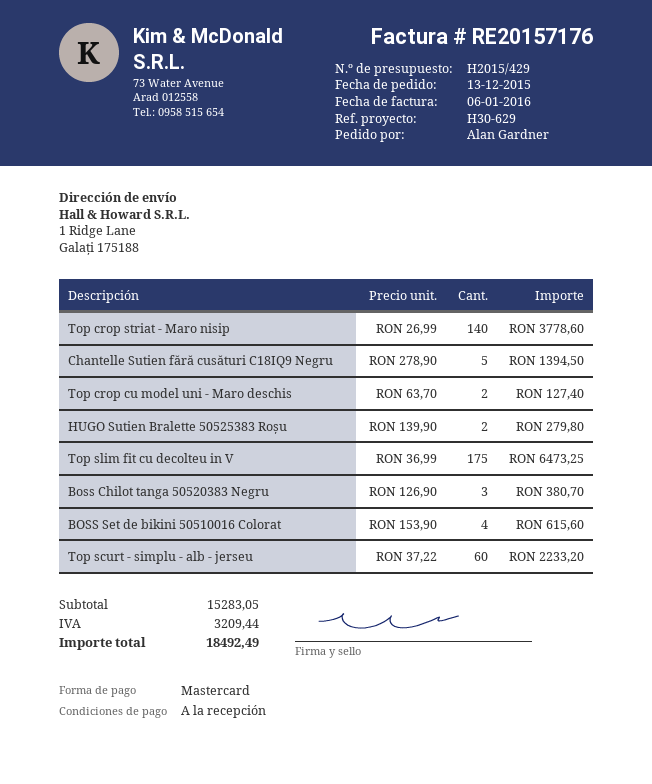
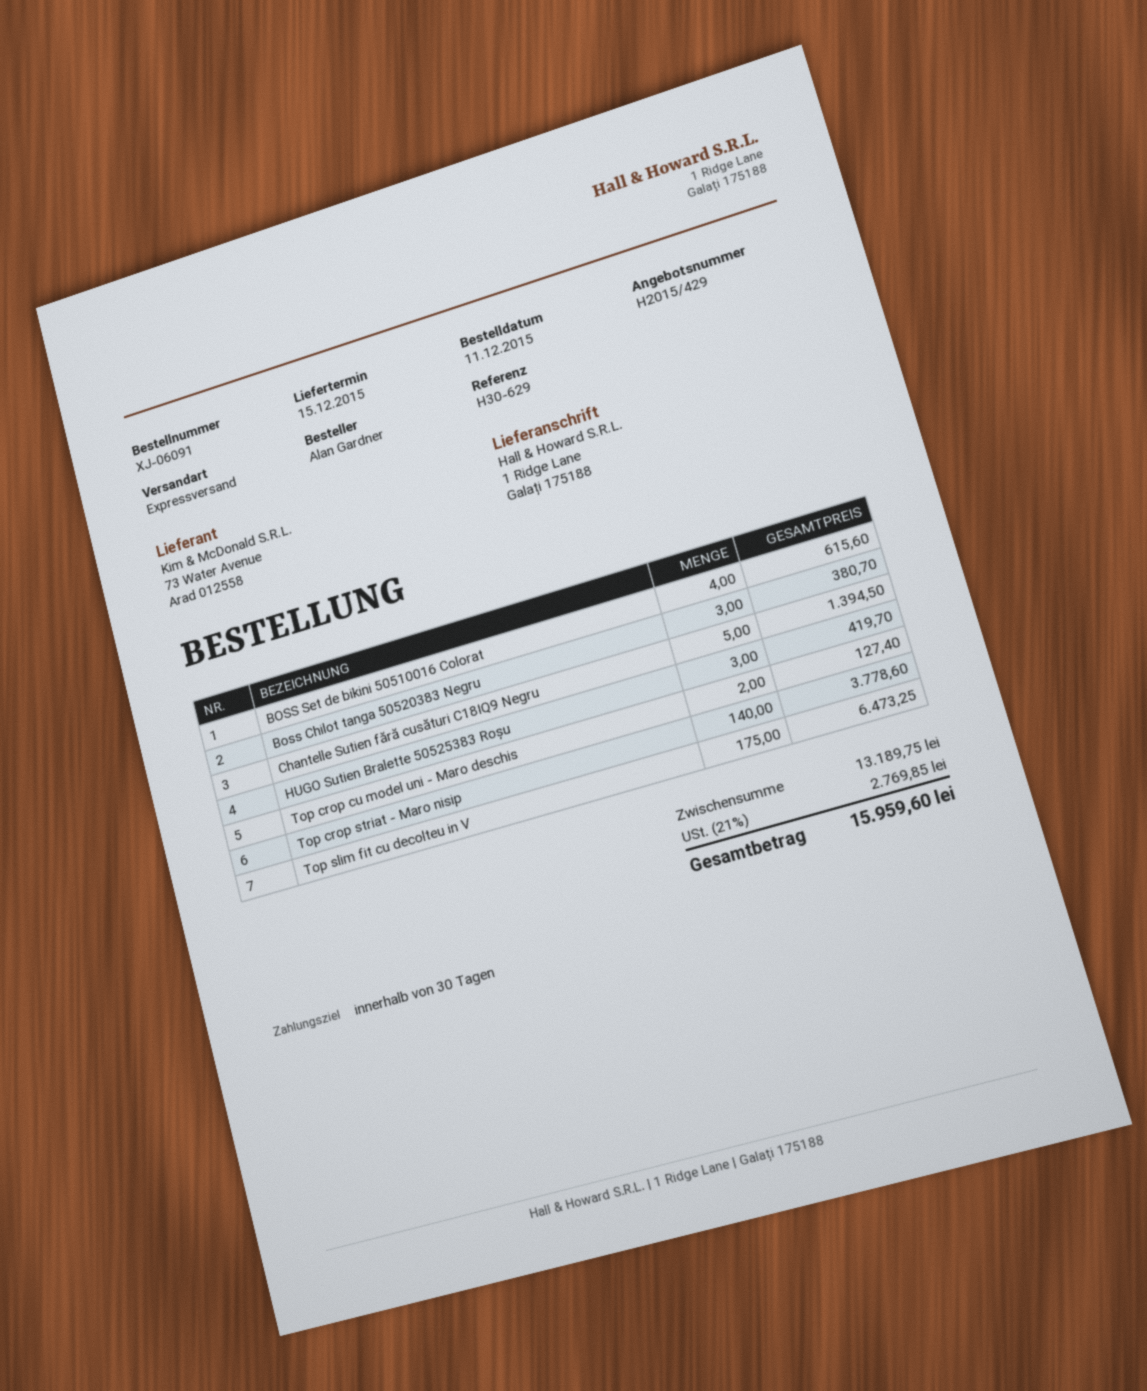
order date: 2015-12-13 -> 2015-12-11
payment terms: on receipt -> 30 days
HUGO Sutien Bralette 50525383 Roșu: 2 for 279.80 -> 3 for 419.70
Top scurt - simplu - alb - jerseu: 60 for 2233.20 -> none
subtotal: 15283.05 -> 13189.75
tax: 3209.44 -> 2769.85
total: 18492.49 -> 15959.60

